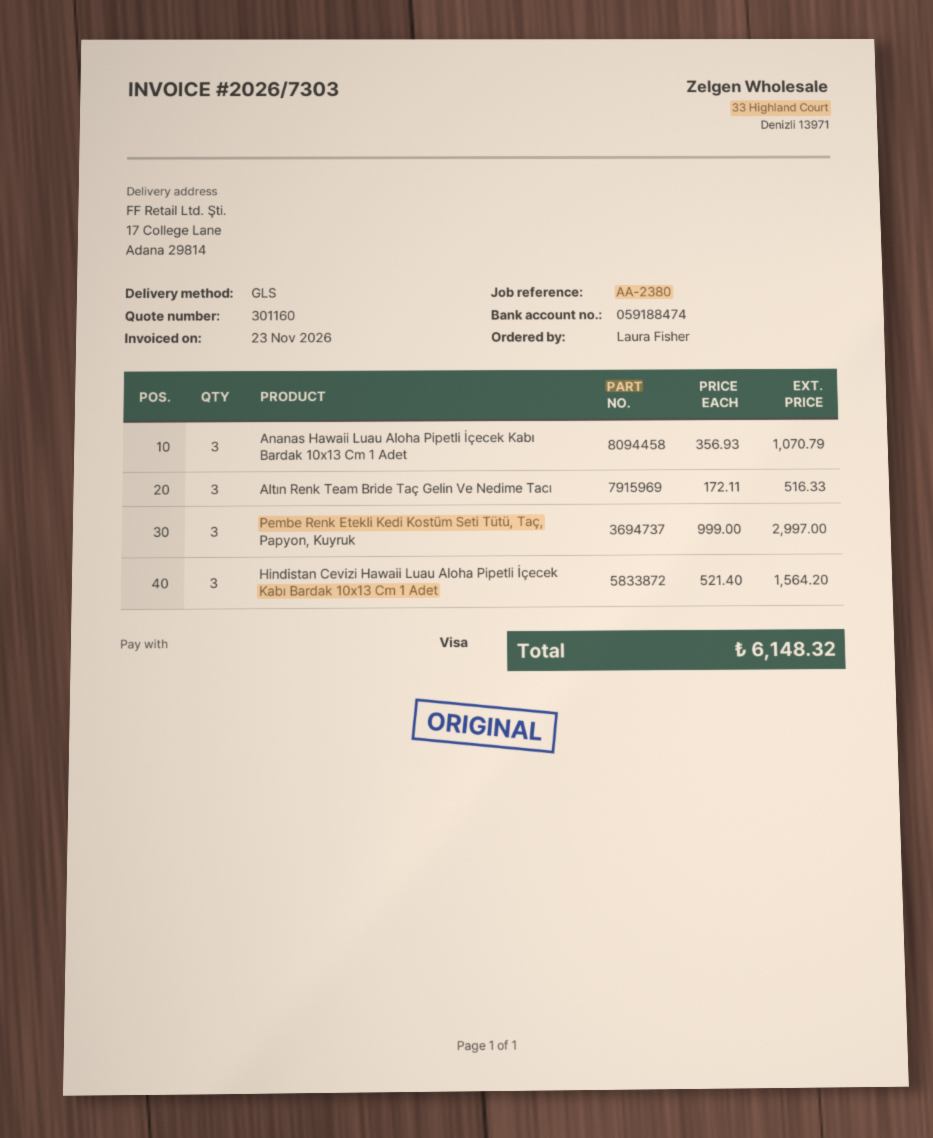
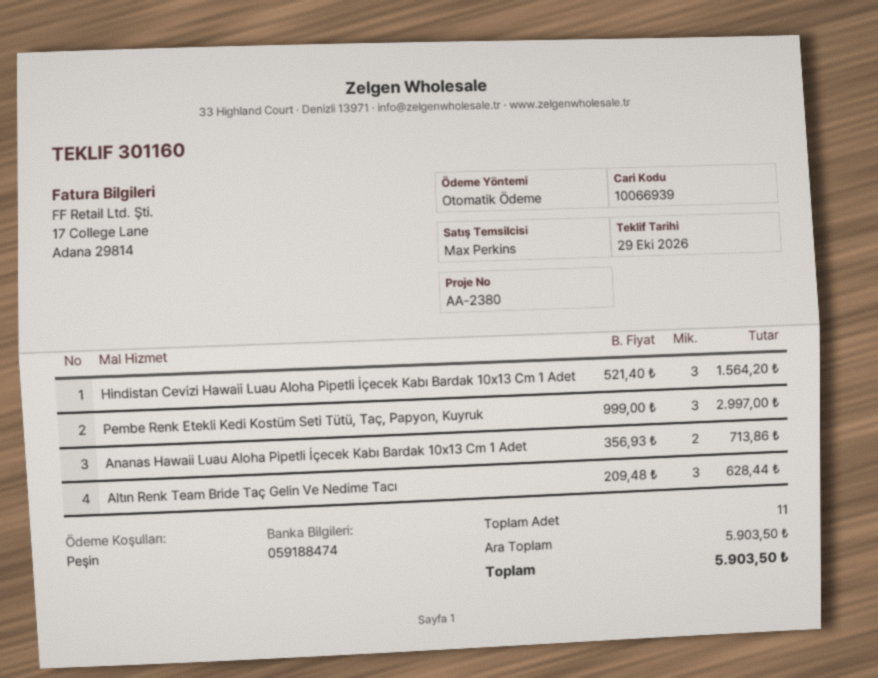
payment method: Visa -> direct debit
Ananas Hawaii Luau Aloha Pipetli İçecek Kabı Bardak 10x13 Cm 1 Adet: 3 x 356.93 = 1070.79 -> 2 x 356.93 = 713.86
Altın Renk Team Bride Taç Gelin Ve Nedime Tacı: 3 x 172.11 = 516.33 -> 3 x 209.48 = 628.44
total: 6148.32 -> 5903.50

